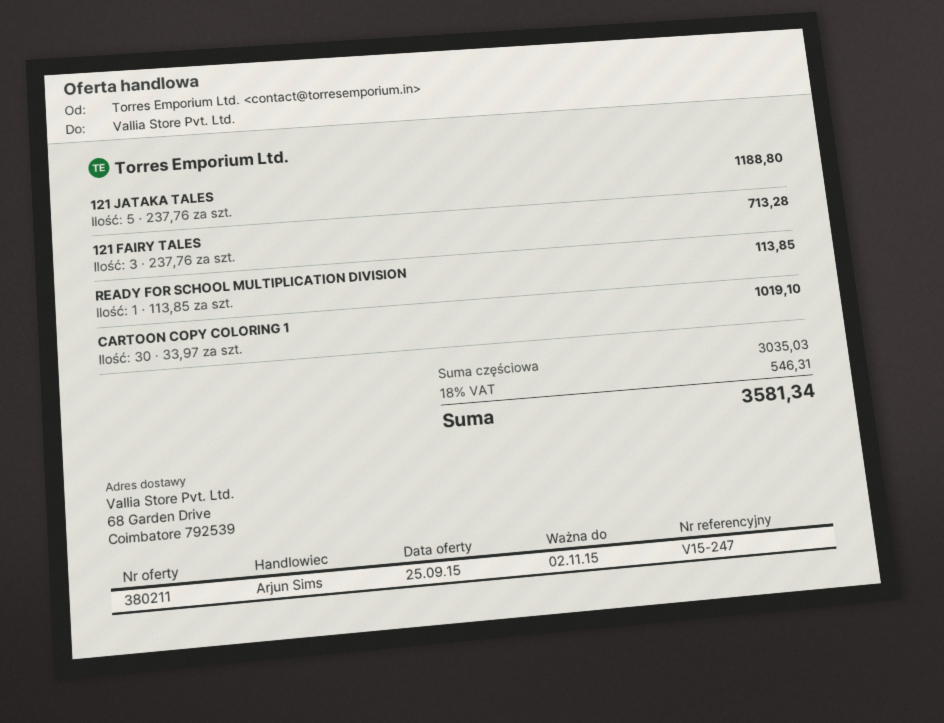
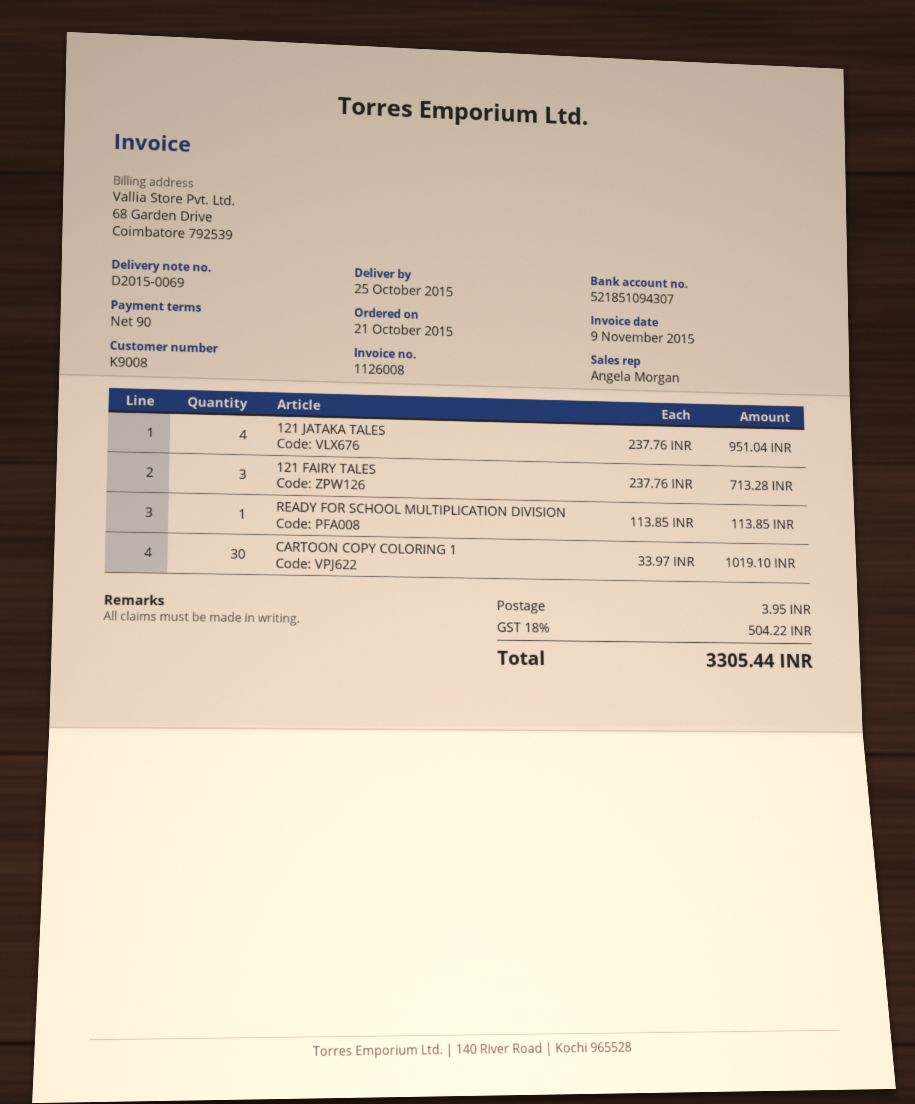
sales rep: Arjun Sims -> Angela Morgan
121 JATAKA TALES: 5 x 237.76 = 1188.80 -> 4 x 237.76 = 951.04
shipping: none -> 3.95
tax: 18% = 546.31 -> 18% = 504.22
total: 3581.34 -> 3305.44

